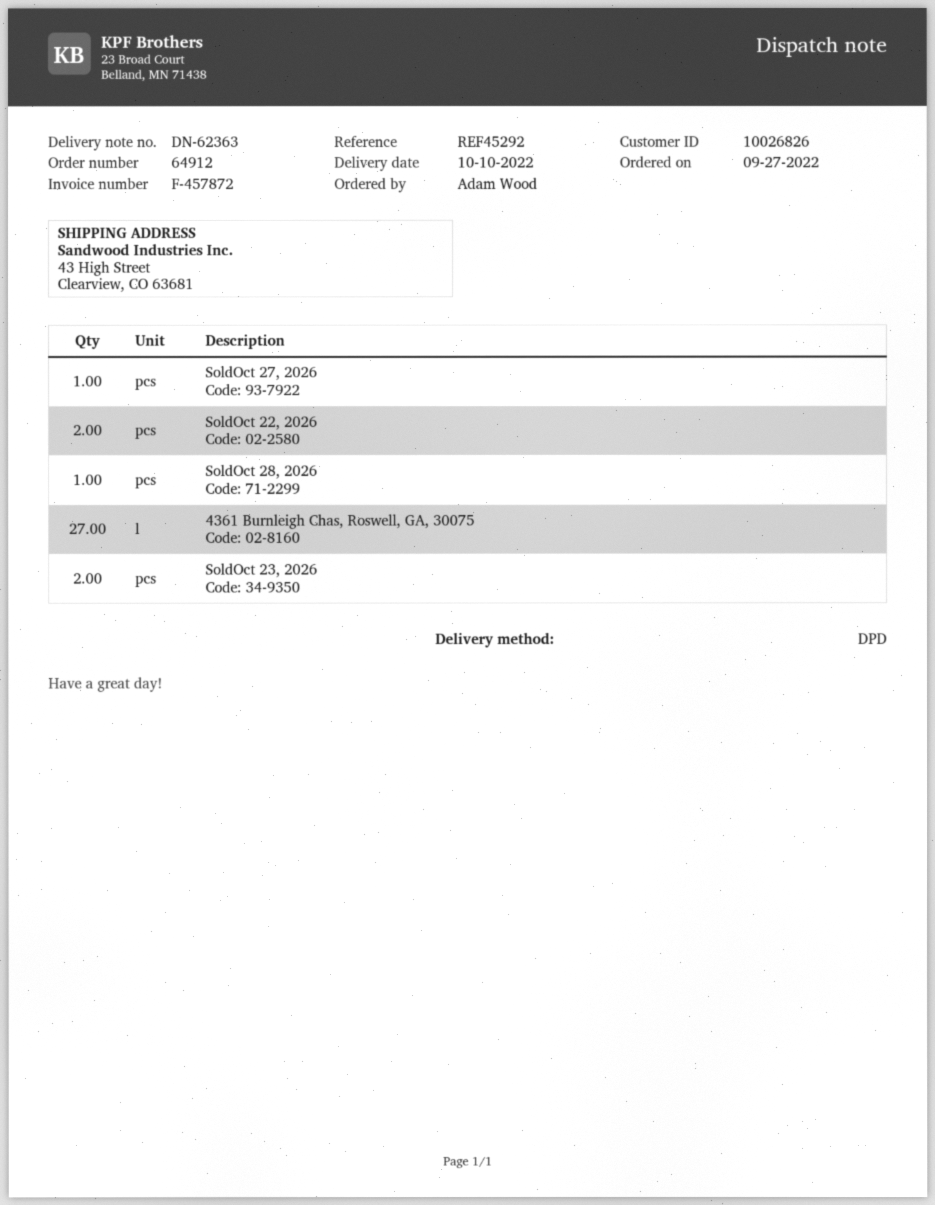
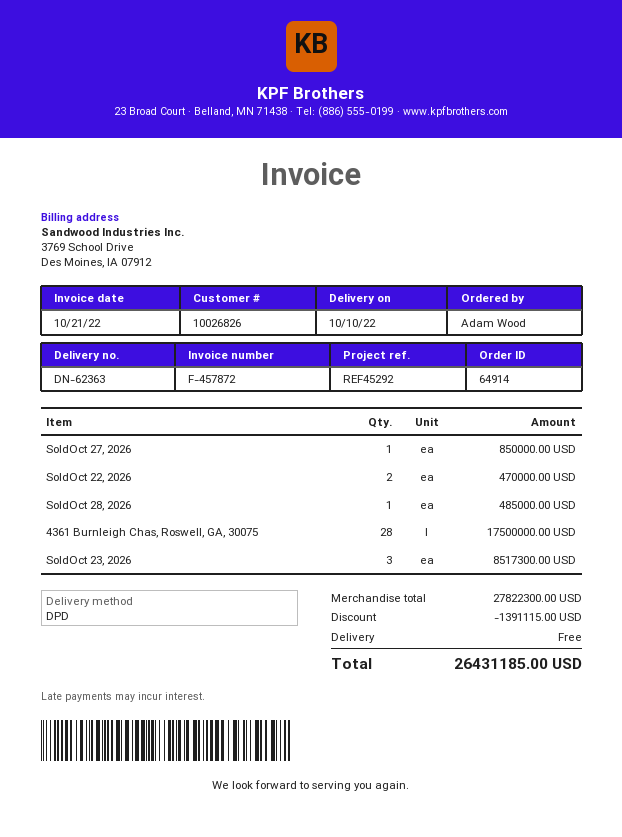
order number: 64912 -> 64914
4361 Burnleigh Chas, Roswell, GA, 30075: 27 -> 28
SoldOct 23, 2026: 2 -> 3

